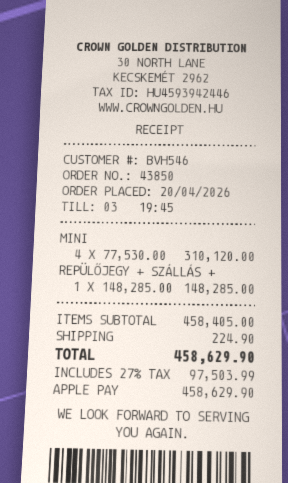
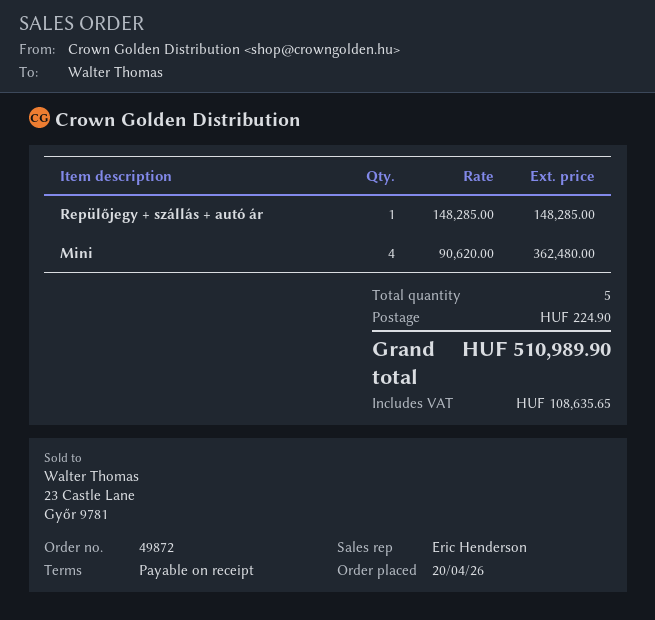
order number: 43850 -> 49872
MINI: 4 x 77530.00 = 310120.00 -> 4 x 90620.00 = 362480.00
tax: 97503.99 -> 108635.65
total: 458629.90 -> 510989.90

